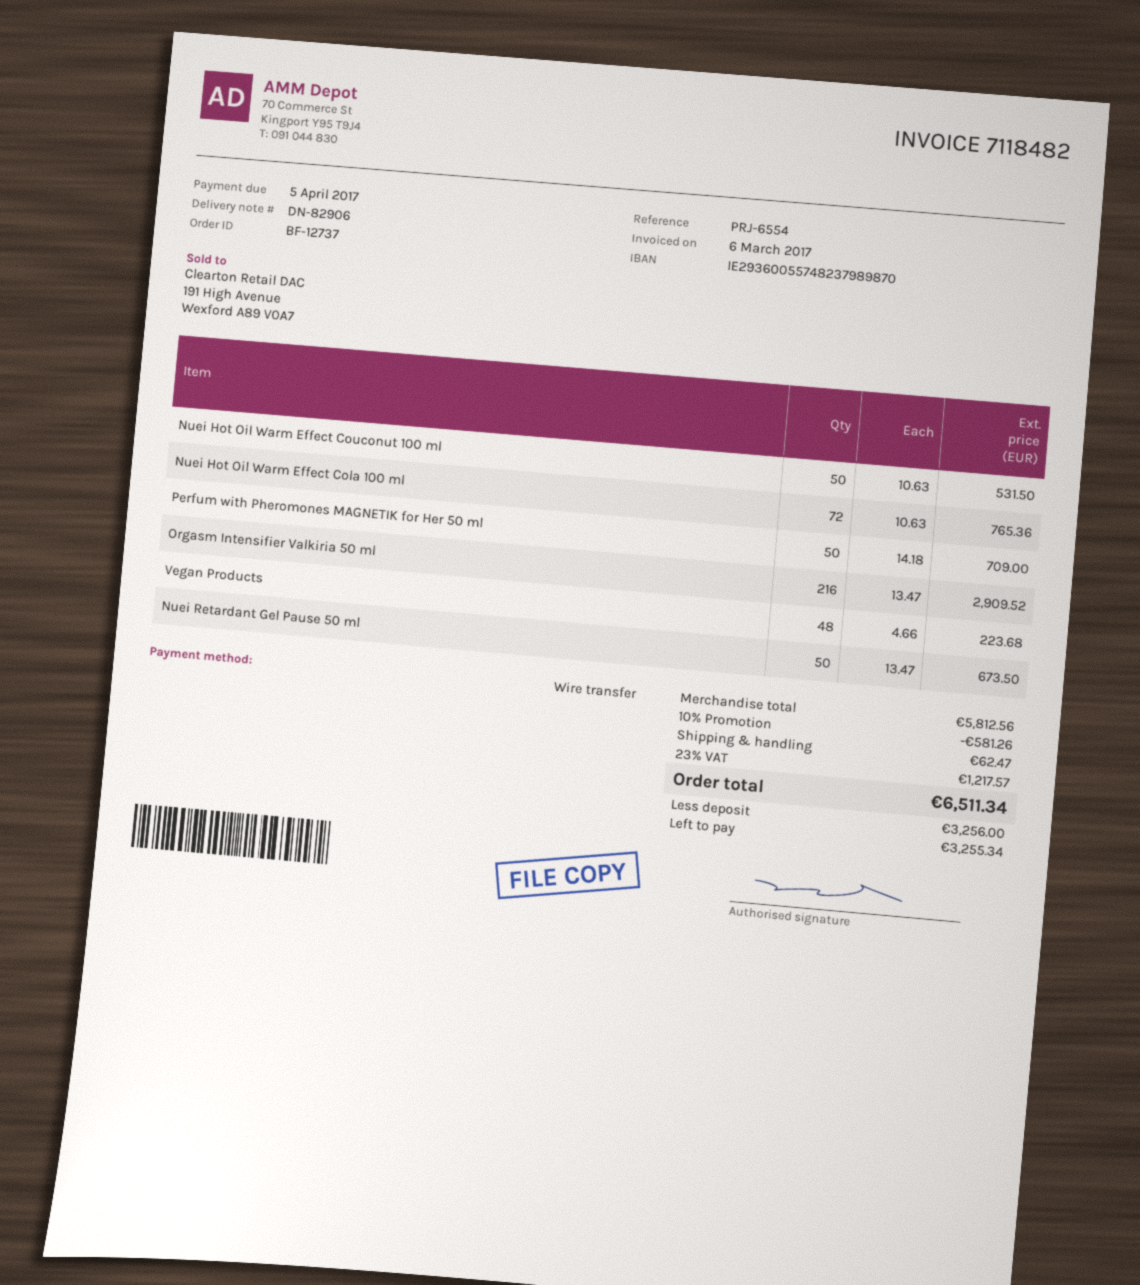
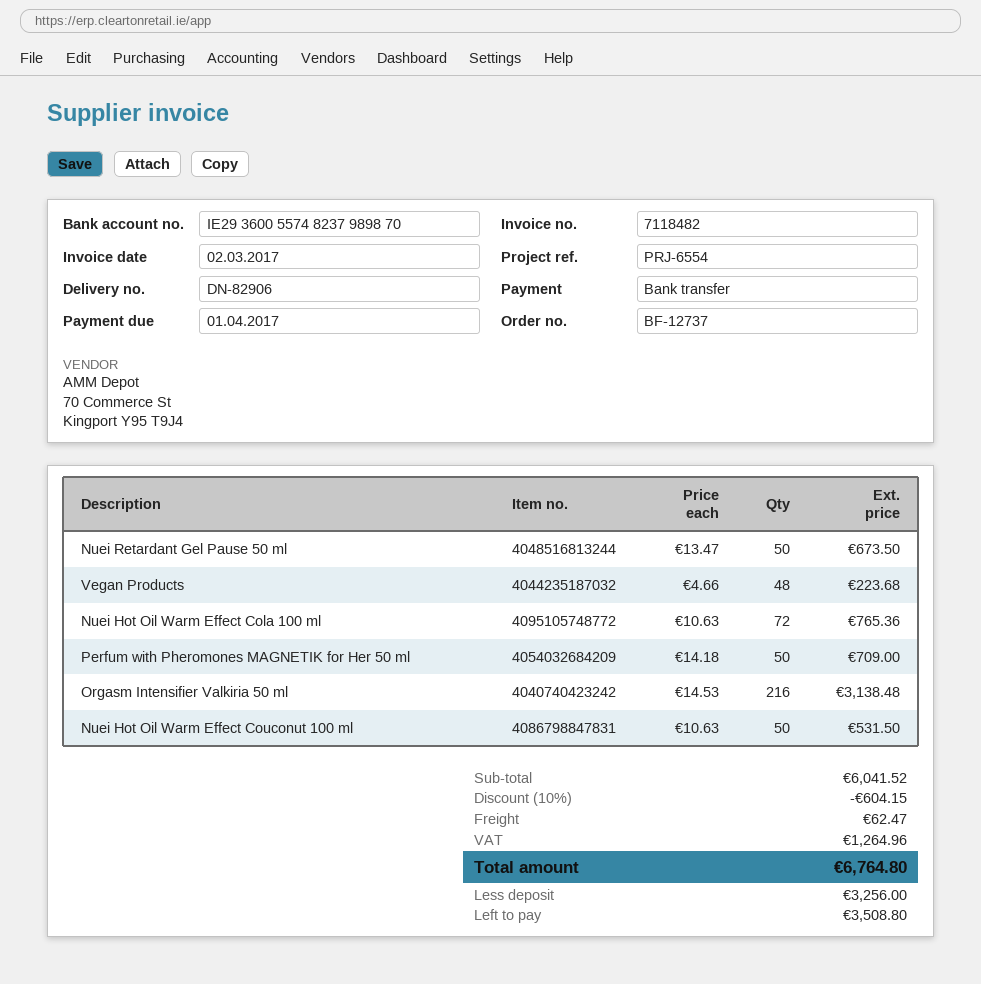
invoice date: 2017-03-06 -> 2017-03-02
due date: 2017-04-05 -> 2017-04-01
Orgasm Intensifier Valkiria 50 ml: 216 x 13.47 = 2909.52 -> 216 x 14.53 = 3138.48
subtotal: 5812.56 -> 6041.52
discount: 10% = 581.26 -> 10% = 604.15
tax: 1217.57 -> 1264.96
total: 6511.34 -> 6764.80
balance: 3255.34 -> 3508.80

